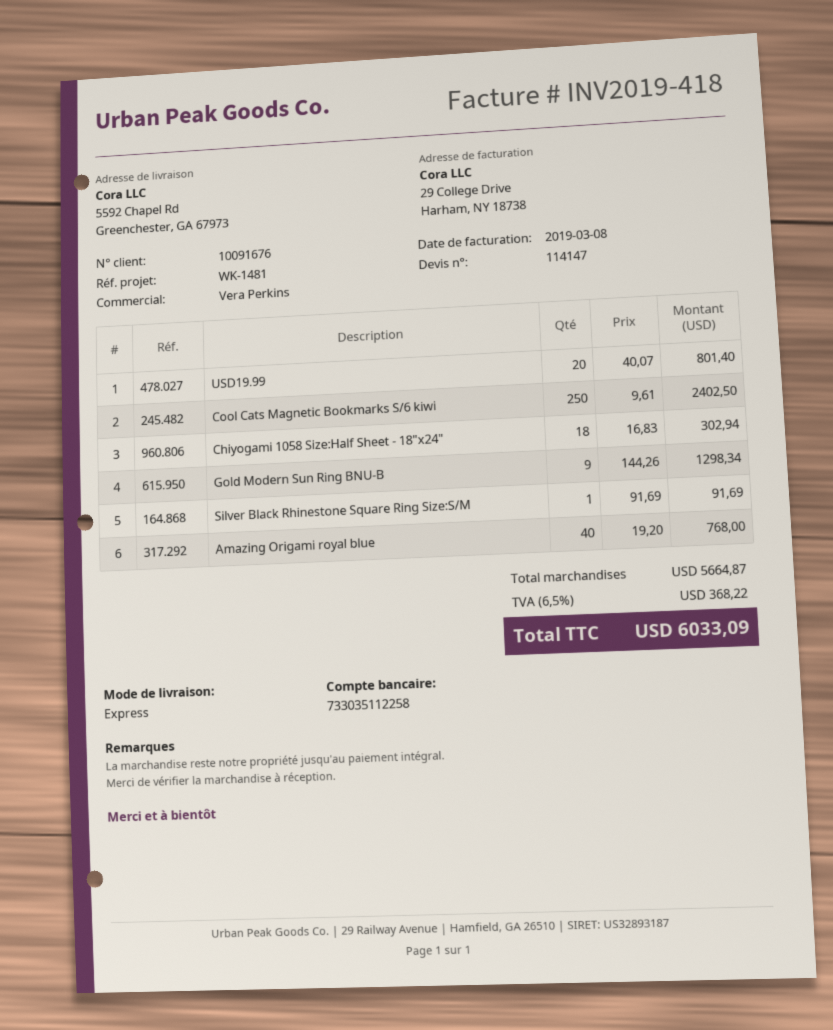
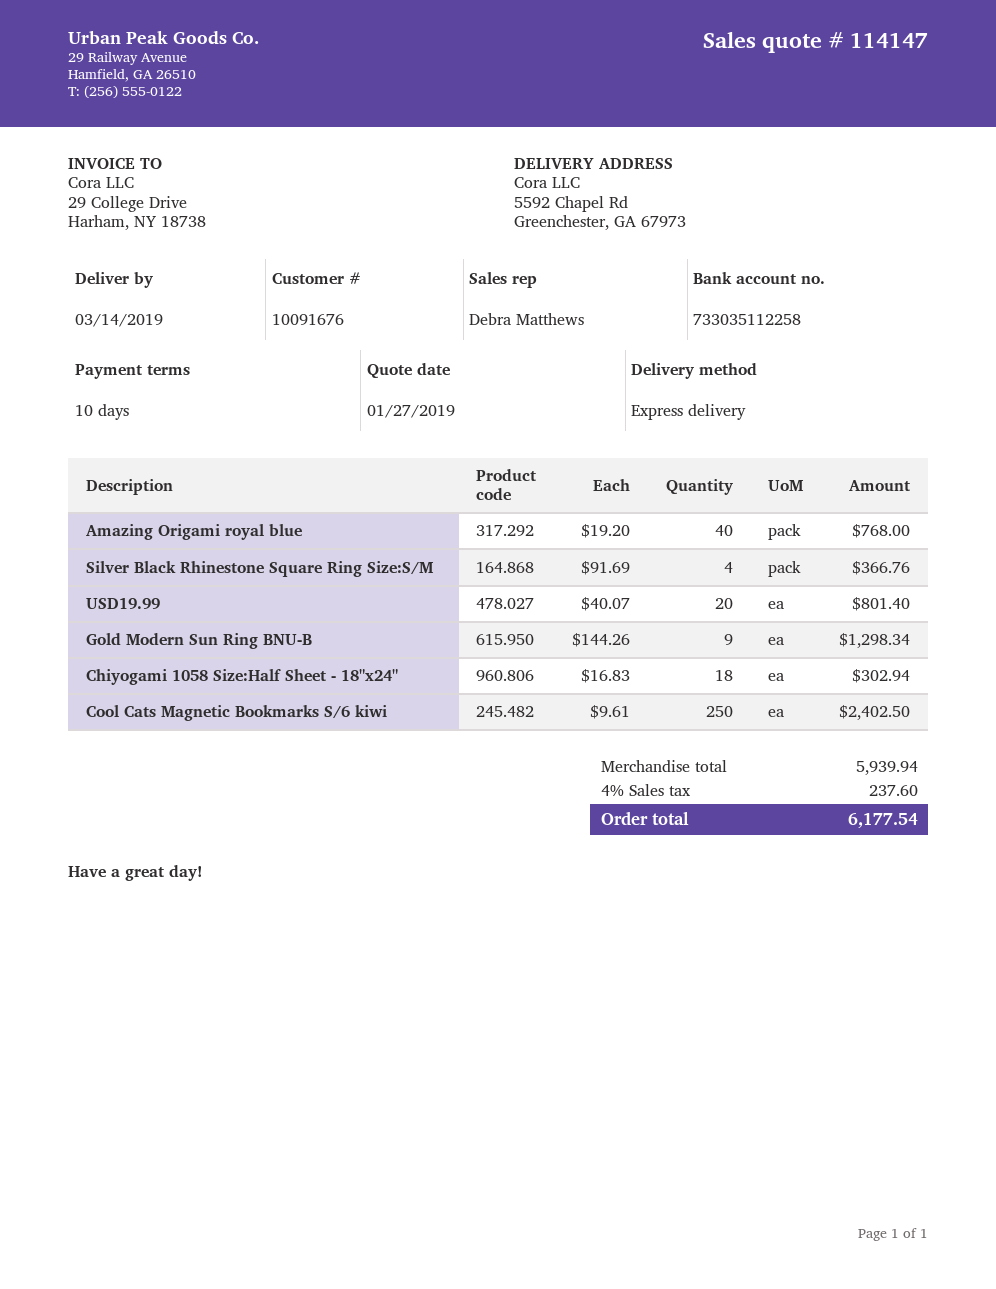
sales rep: Vera Perkins -> Debra Matthews
Silver Black Rhinestone Square Ring Size:S/M: 1 x 91.69 = 91.69 -> 4 x 91.69 = 366.76
subtotal: 5664.87 -> 5939.94
tax: 6.5% = 368.22 -> 4% = 237.60
total: 6033.09 -> 6177.54

